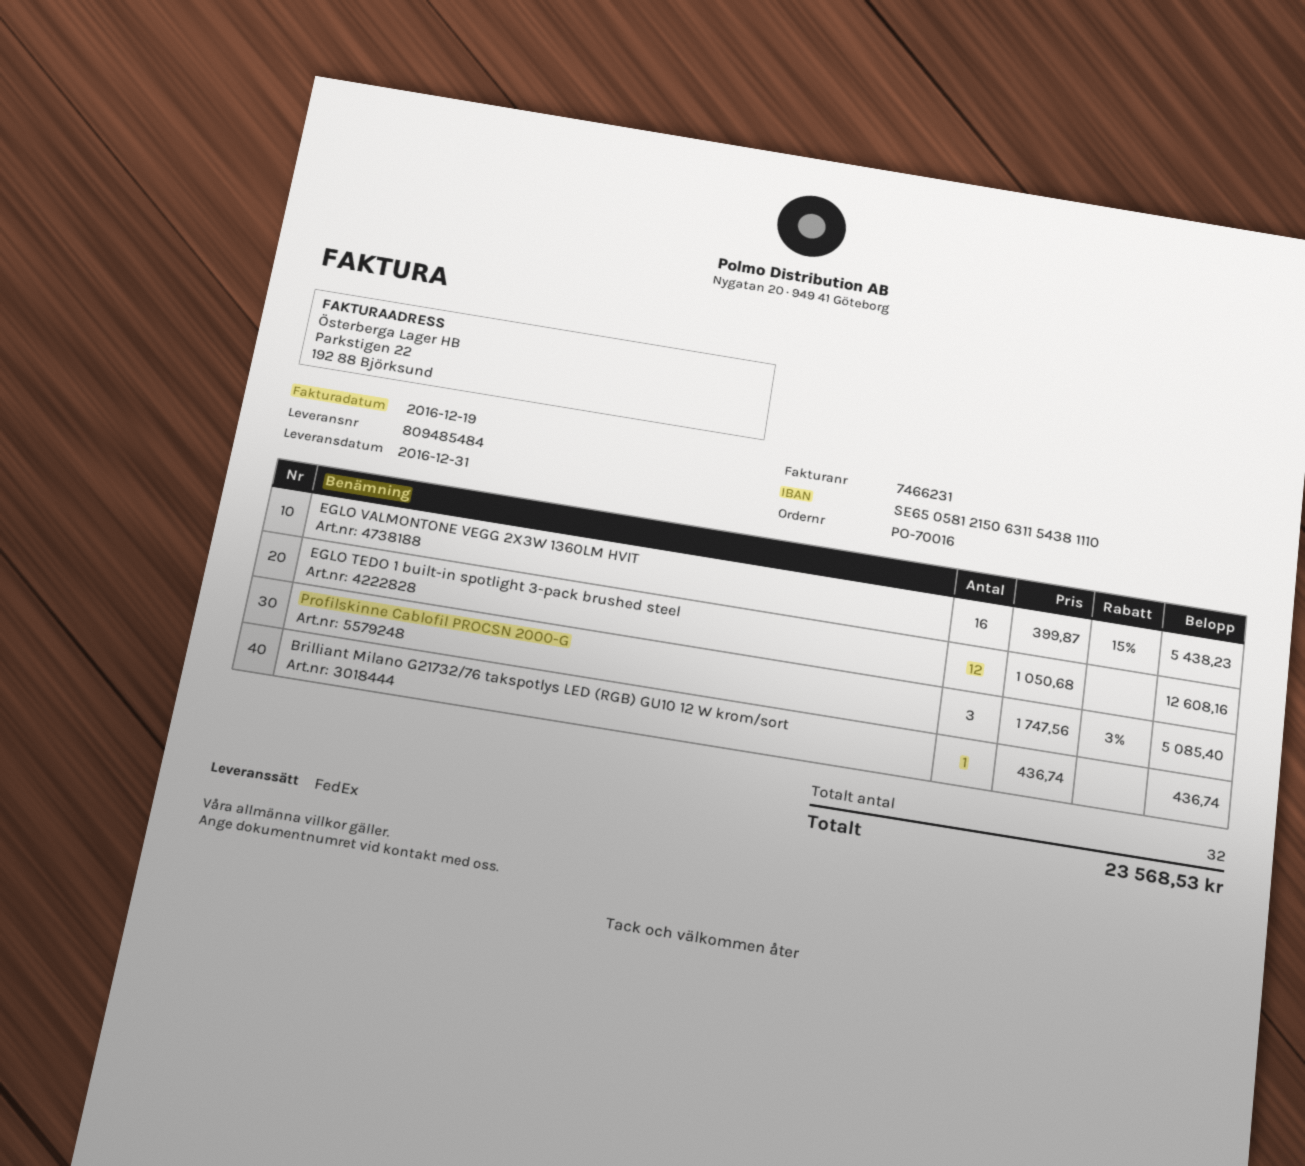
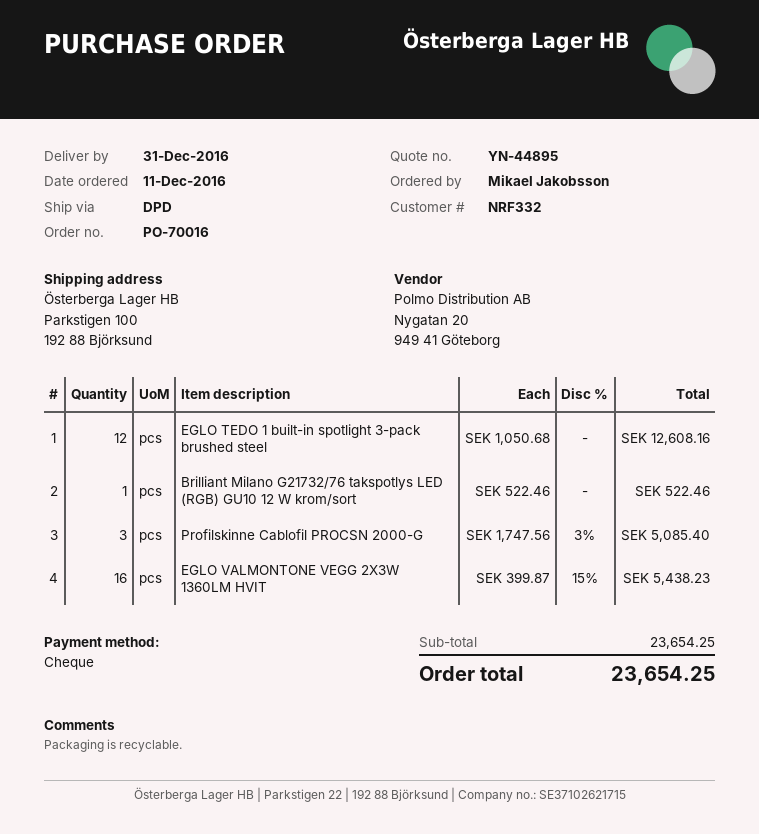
shipping method: FedEx -> DPD
Brilliant Milano G21732/76 takspotlys LED (RGB) GU10 12 W krom/sort: 1 x 436.74 = 436.74 -> 1 x 522.46 = 522.46
total: 23568.53 -> 23654.25

